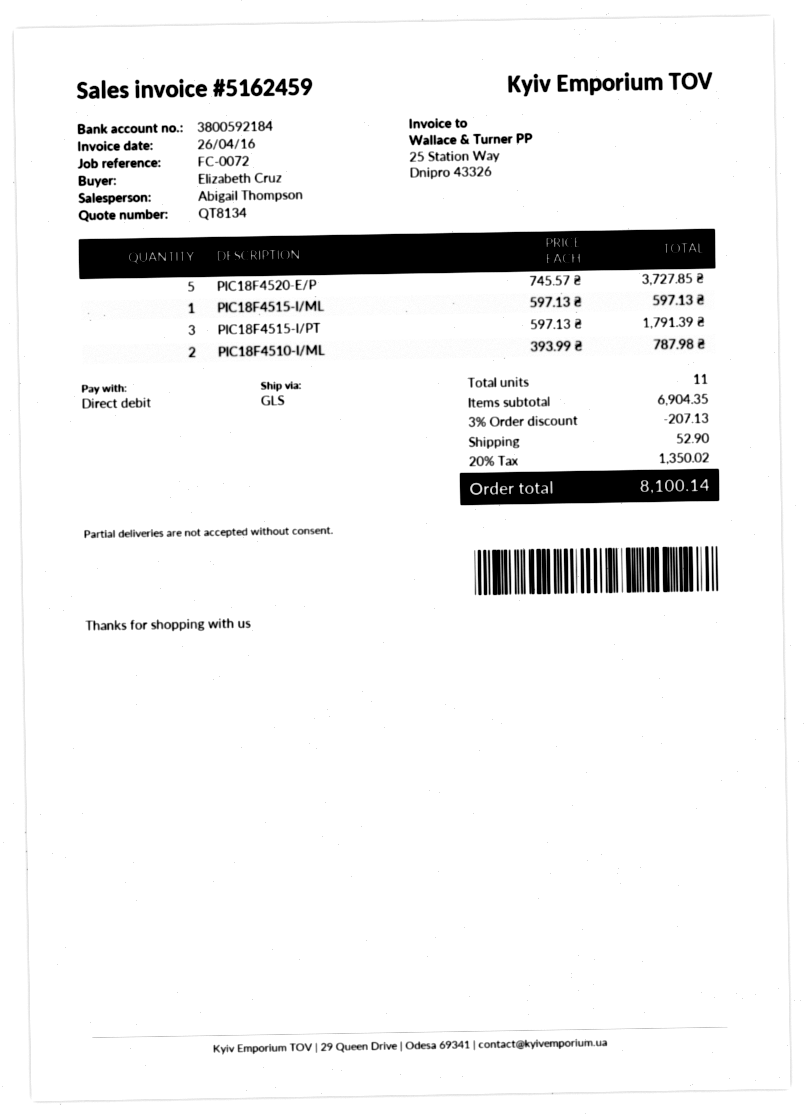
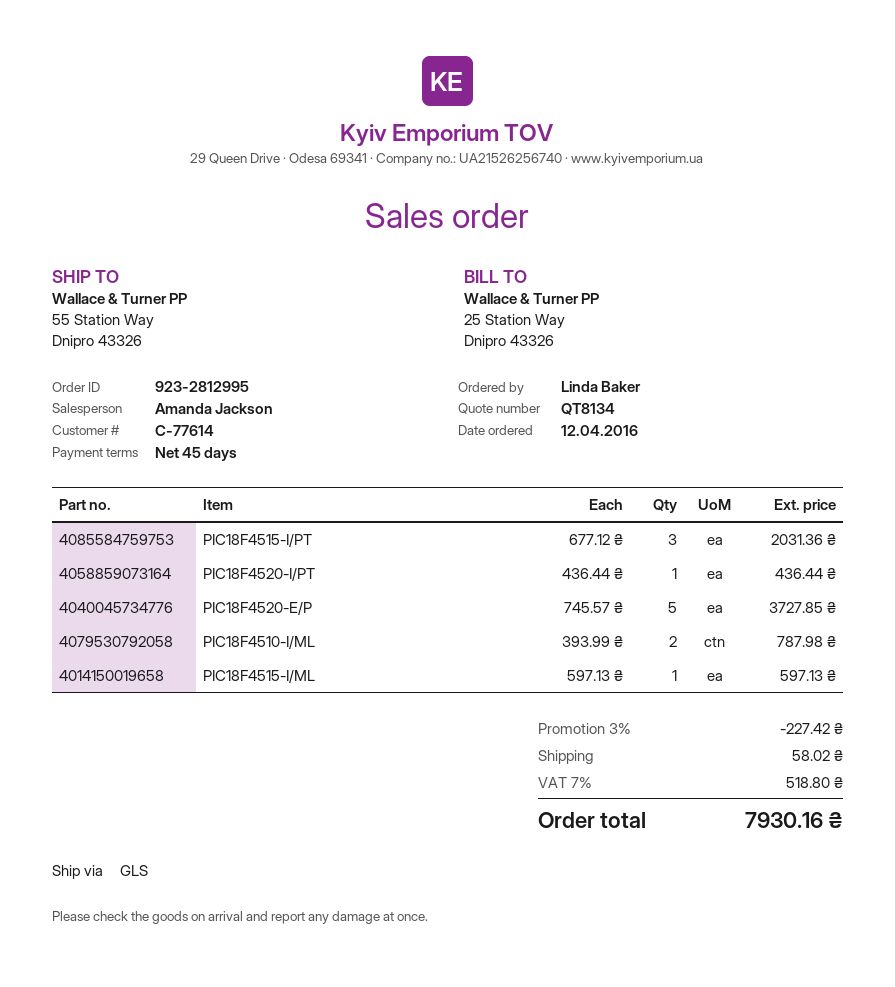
ordered by: Elizabeth Cruz -> Linda Baker
sales rep: Abigail Thompson -> Amanda Jackson
PIC18F4515-I/PT: 3 x 597.13 = 1791.39 -> 3 x 677.12 = 2031.36
PIC18F4520-I/PT: none -> 1 x 436.44 = 436.44
discount: 3% = 207.13 -> 3% = 227.42
shipping: 52.90 -> 58.02
tax: 20% = 1350.02 -> 7% = 518.80
total: 8100.14 -> 7930.16

